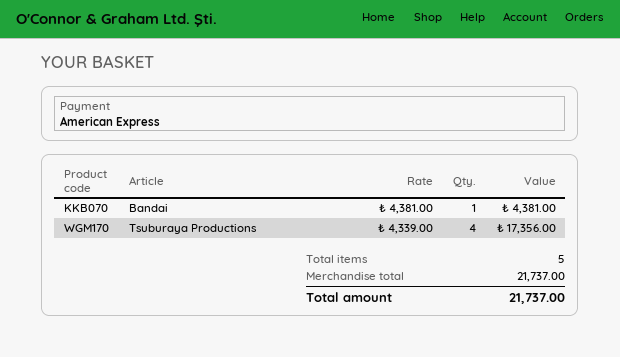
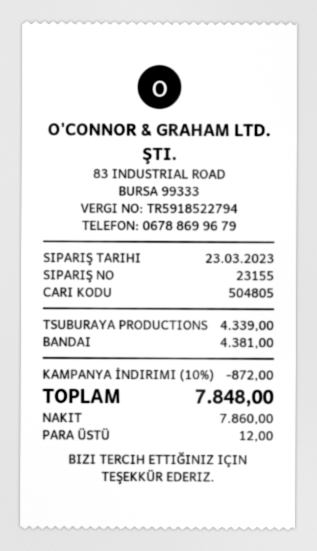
payment method: American Express -> cash
Tsuburaya Productions: 4 x 4339.00 = 17356.00 -> 1 x 4339.00 = 4339.00
discount: none -> 10% = 872.00
total: 21737.00 -> 7848.00

